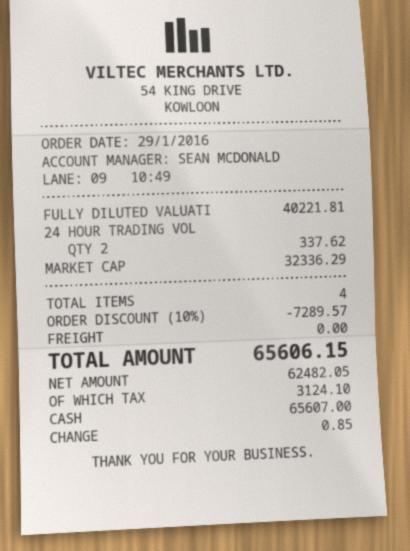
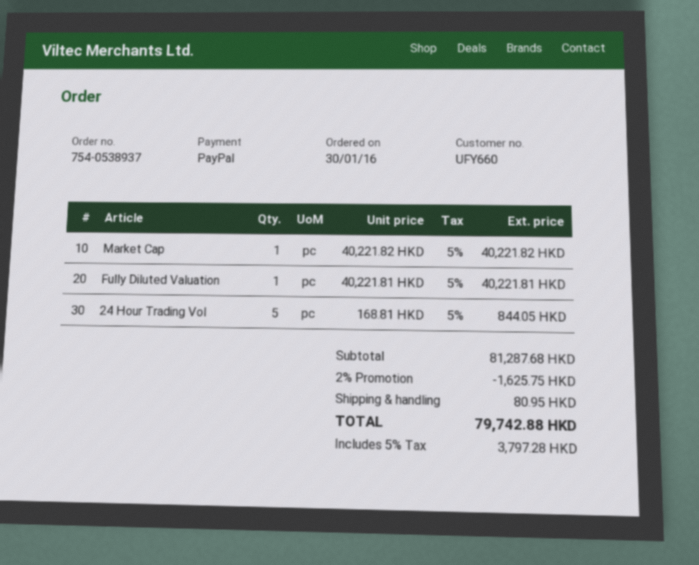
order date: 2016-01-29 -> 2016-01-30
payment method: cash -> PayPal
24 HOUR TRADING VOL: 2 for 337.62 -> 5 for 844.05
MARKET CAP: 1 for 32336.29 -> 1 for 40221.82
discount: 10% = 7289.57 -> 2% = 1625.75
shipping: 0.00 -> 80.95
tax: 3124.10 -> 3797.28
total: 65606.15 -> 79742.88

